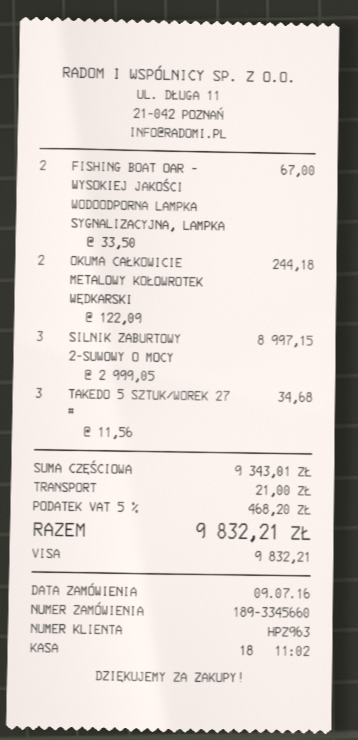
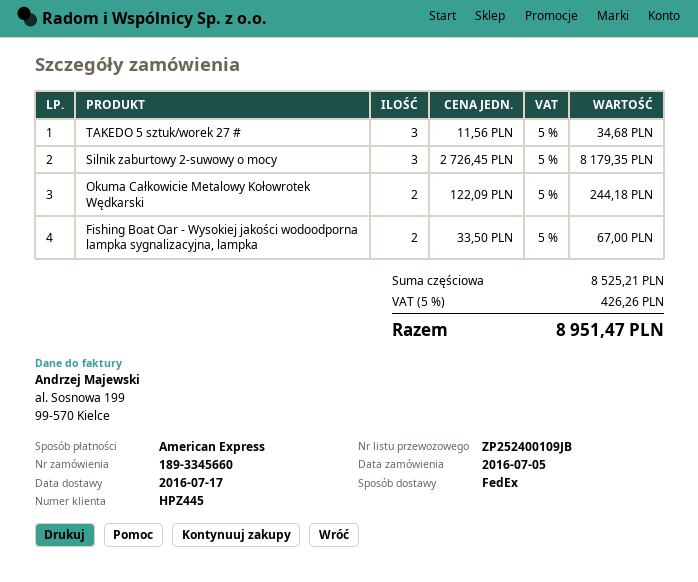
order date: 2016-07-09 -> 2016-07-05
customer number: HPZ963 -> HPZ445
payment method: Visa -> American Express
SILNIK ZABURTOWY 2-SUWOWY O MOCY: 3 x 2999.05 = 8997.15 -> 3 x 2726.45 = 8179.35
subtotal: 9343.01 -> 8525.21
shipping: 21.00 -> none
tax: 5% = 468.20 -> 5% = 426.26
total: 9832.21 -> 8951.47

